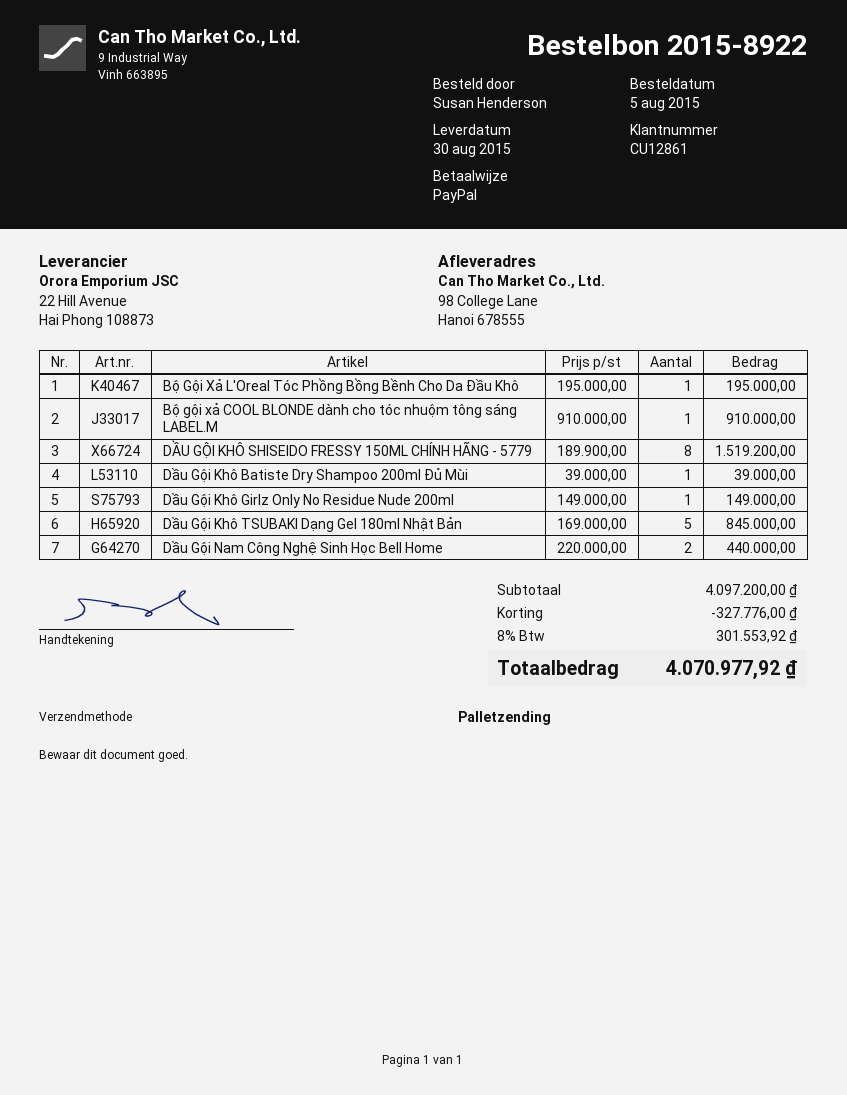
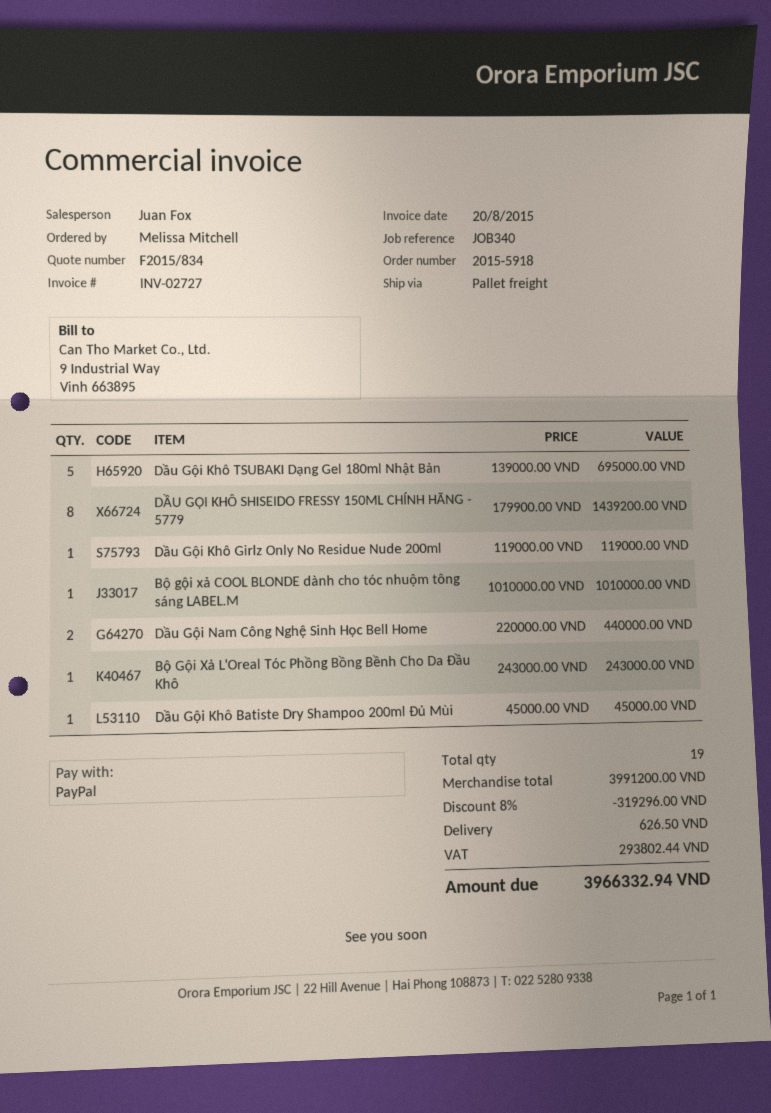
order number: 2015-8922 -> 2015-5918
ordered by: Susan Henderson -> Melissa Mitchell
Bộ Gội Xả L'Oreal Tóc Phồng Bồng Bềnh Cho Da Đầu Khô: 1 x 195000.00 = 195000.00 -> 1 x 243000.00 = 243000.00
Bộ gội xả COOL BLONDE dành cho tóc nhuộm tông sáng LABEL.M: 1 x 910000.00 = 910000.00 -> 1 x 1010000.00 = 1010000.00
DẦU GỘI KHÔ SHISEIDO FRESSY 150ML CHÍNH HÃNG - 5779: 8 x 189900.00 = 1519200.00 -> 8 x 179900.00 = 1439200.00
Dầu Gội Khô Batiste Dry Shampoo 200ml Đủ Mùi: 1 x 39000.00 = 39000.00 -> 1 x 45000.00 = 45000.00
Dầu Gội Khô Girlz Only No Residue Nude 200ml: 1 x 149000.00 = 149000.00 -> 1 x 119000.00 = 119000.00
Dầu Gội Khô TSUBAKI Dạng Gel 180ml Nhật Bản: 5 x 169000.00 = 845000.00 -> 5 x 139000.00 = 695000.00
subtotal: 4097200.00 -> 3991200.00
discount: 327776.00 -> 319296.00
shipping: none -> 626.50
tax: 301553.92 -> 293802.44
total: 4070977.92 -> 3966332.94

